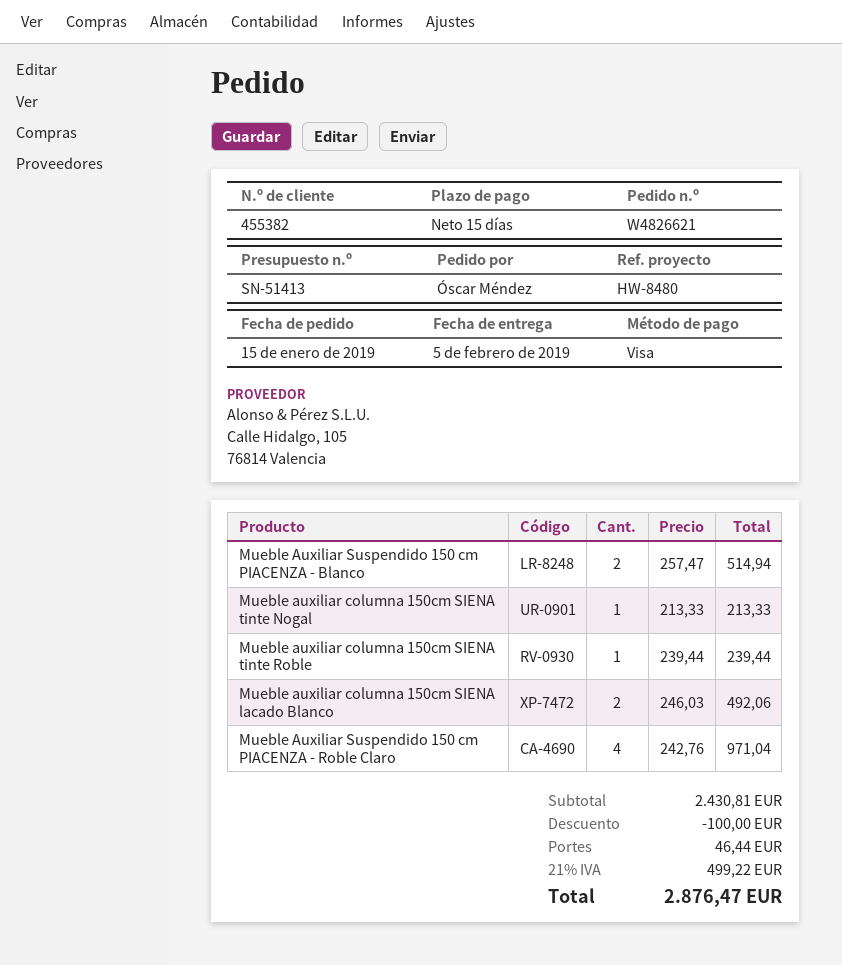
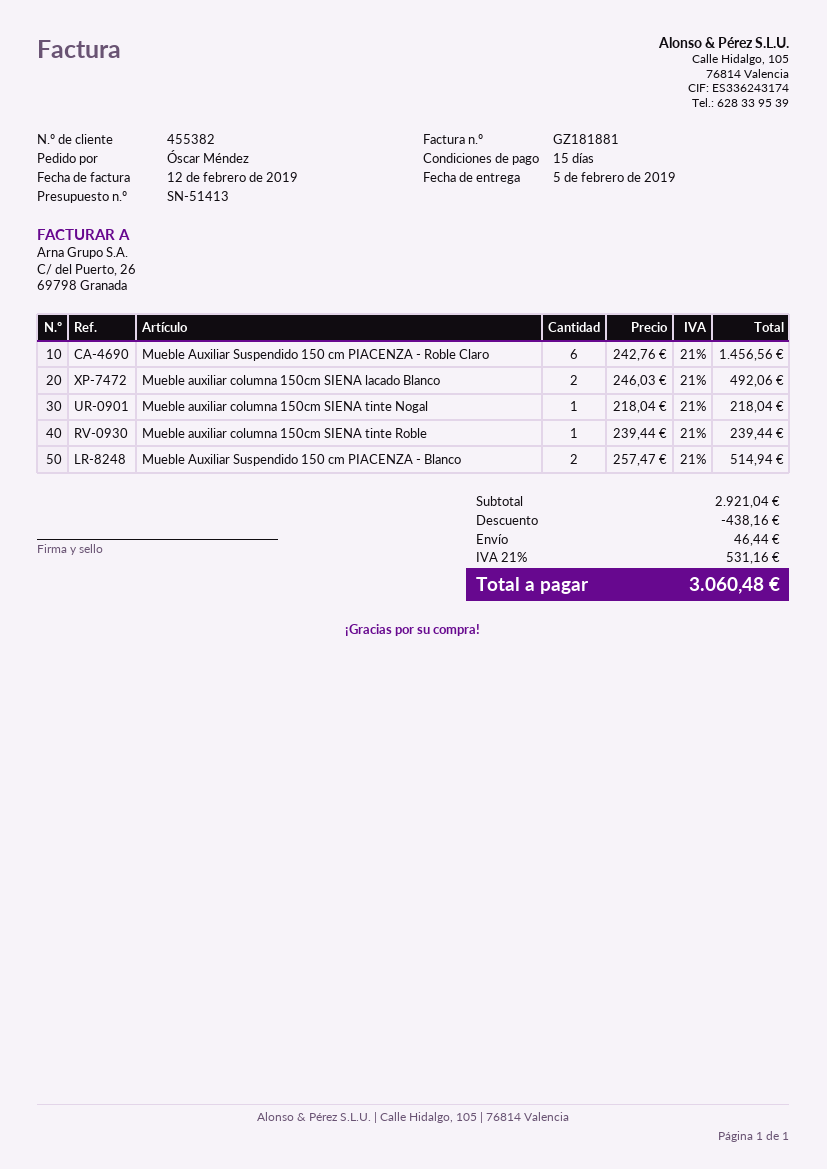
Mueble auxiliar columna 150cm SIENA tinte Nogal: 1 x 213.33 = 213.33 -> 1 x 218.04 = 218.04
Mueble Auxiliar Suspendido 150 cm PIACENZA - Roble Claro: 4 x 242.76 = 971.04 -> 6 x 242.76 = 1456.56
subtotal: 2430.81 -> 2921.04
discount: 100.00 -> 438.16
tax: 21% = 499.22 -> 21% = 531.16
total: 2876.47 -> 3060.48

